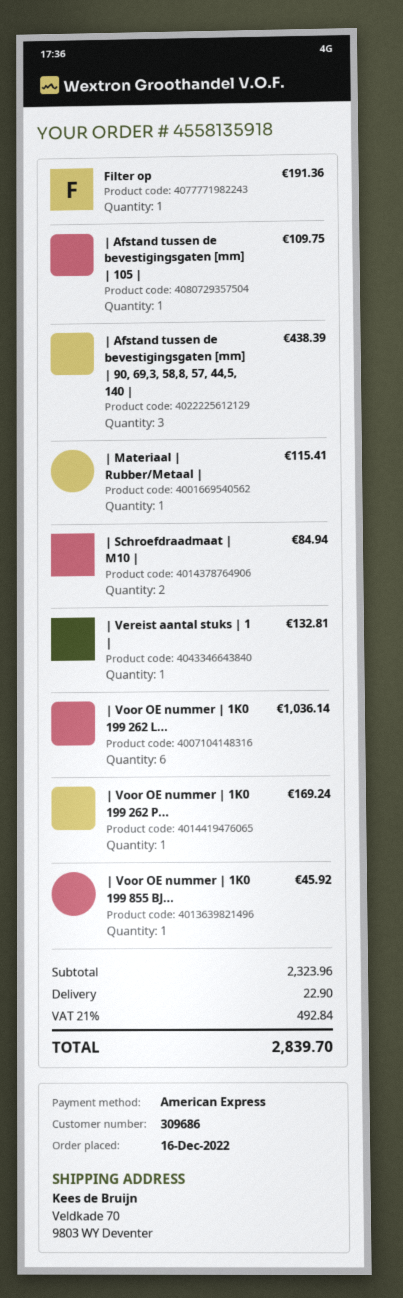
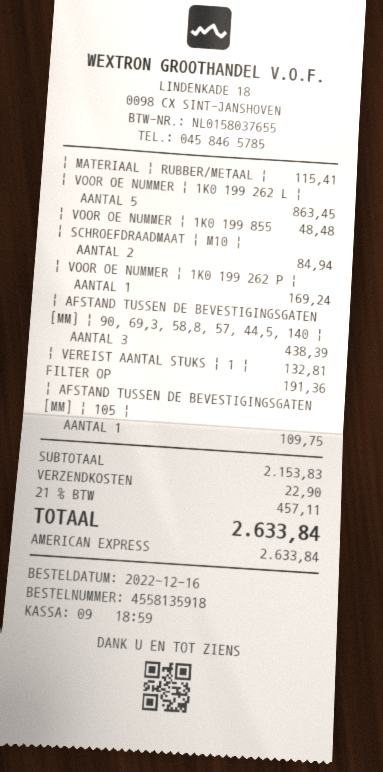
| Voor OE nummer | 1K0 199 262 L...: 6 for 1036.14 -> 5 for 863.45
| Voor OE nummer | 1K0 199 855 BJ...: 1 for 45.92 -> 1 for 48.48
subtotal: 2323.96 -> 2153.83
tax: 21% = 492.84 -> 21% = 457.11
total: 2839.70 -> 2633.84

